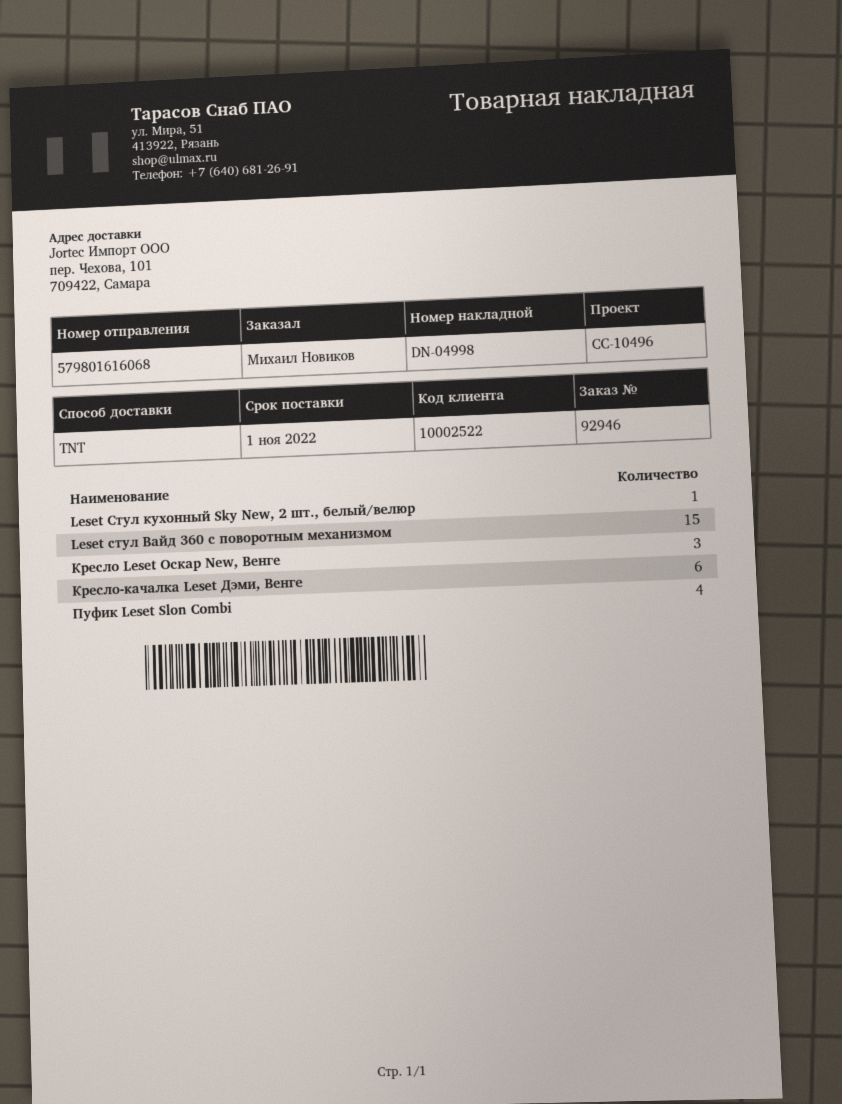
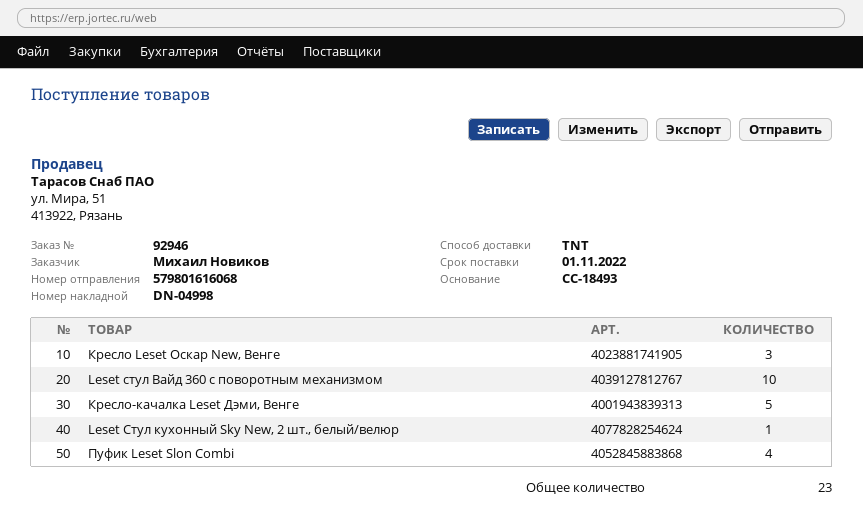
reference: CC-10496 -> CC-18493
Leset стул Вайд 360 с поворотным механизмом: 15 -> 10
Кресло-качалка Leset Дэми, Венге: 6 -> 5

